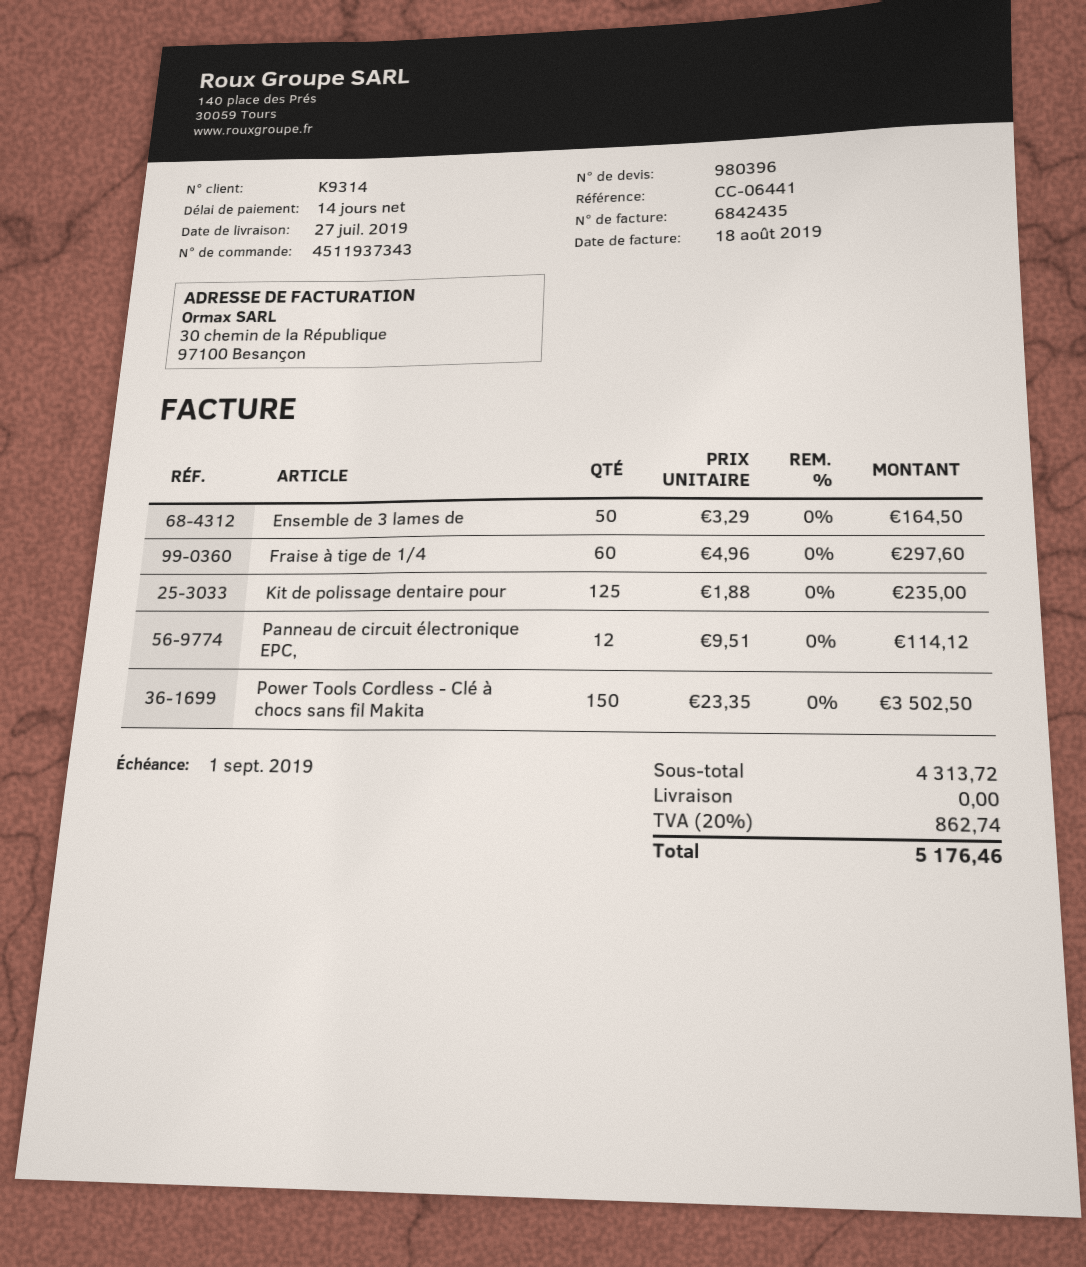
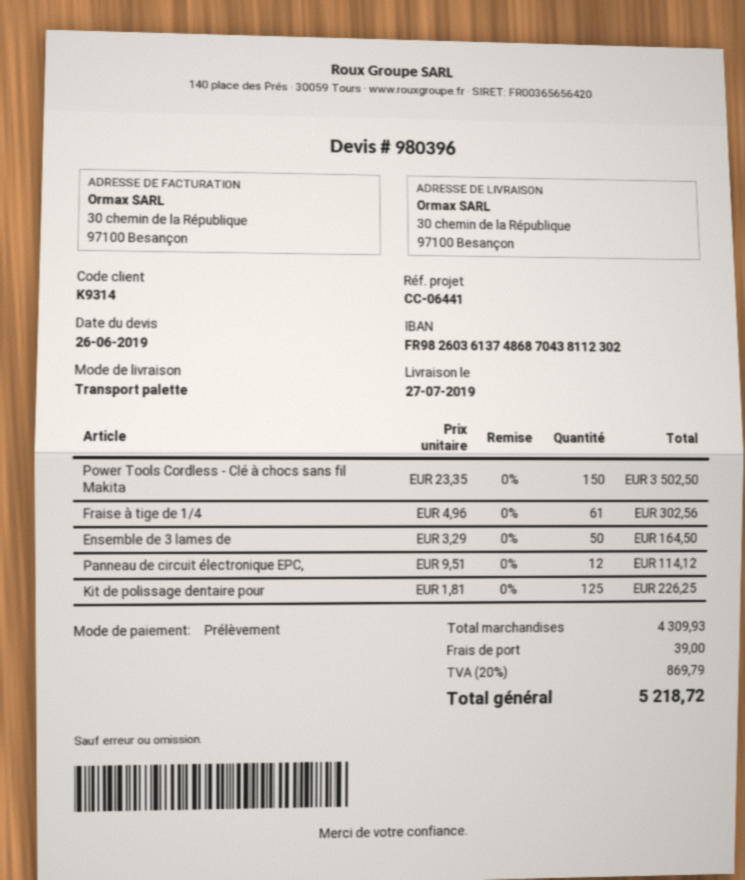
Fraise à tige de 1/4: 60 x 4.96 = 297.60 -> 61 x 4.96 = 302.56
Kit de polissage dentaire pour: 125 x 1.88 = 235.00 -> 125 x 1.81 = 226.25
subtotal: 4313.72 -> 4309.93
shipping: 0.00 -> 39.00
tax: 20% = 862.74 -> 20% = 869.79
total: 5176.46 -> 5218.72

